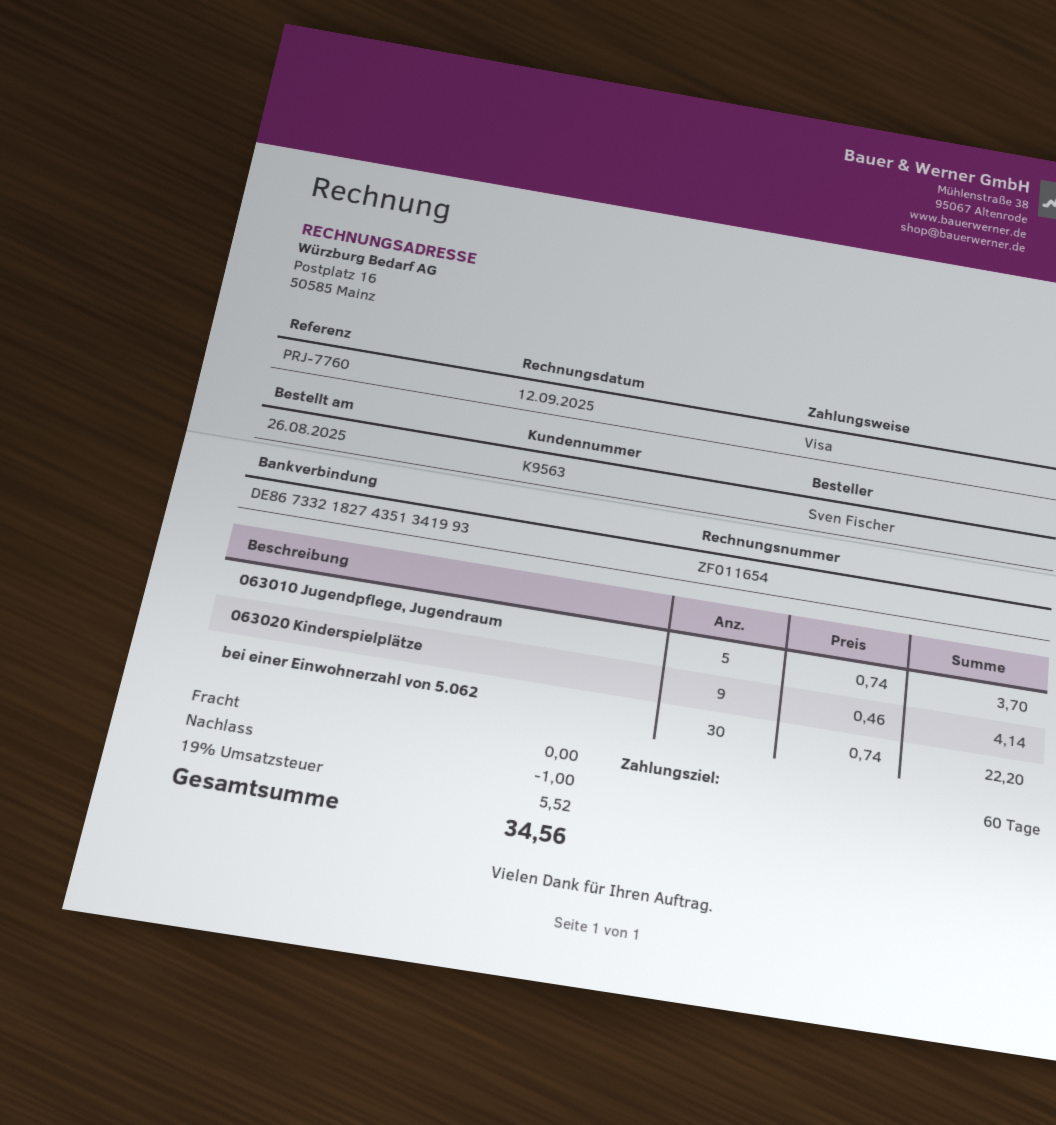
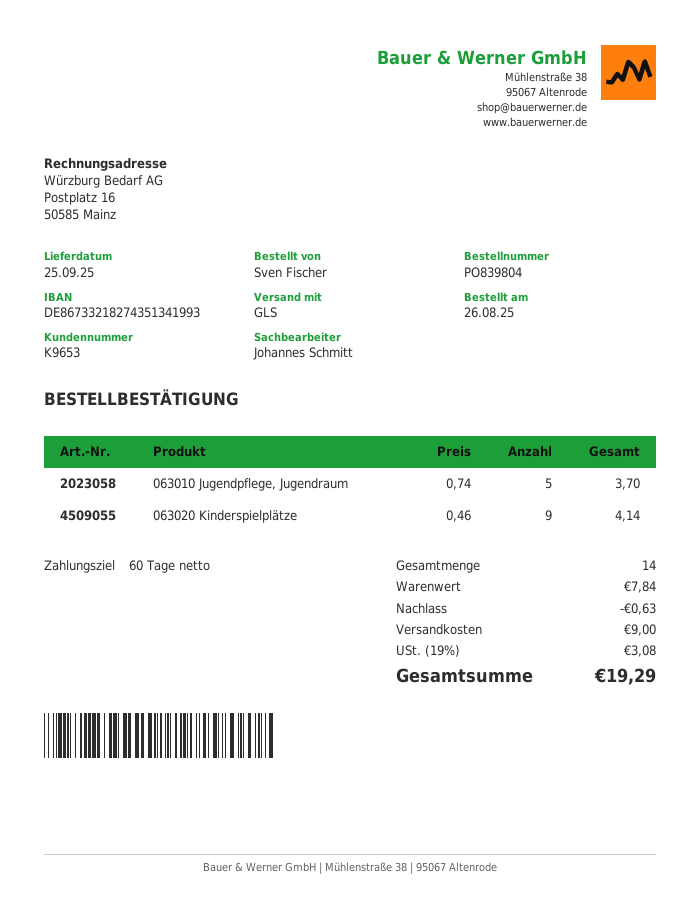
customer number: K9563 -> K9653
bei einer Einwohnerzahl von 5.062: 30 x 0.74 = 22.20 -> none
discount: 1.00 -> 0.63
shipping: 0.00 -> 9.00
tax: 19% = 5.52 -> 19% = 3.08
total: 34.56 -> 19.29

